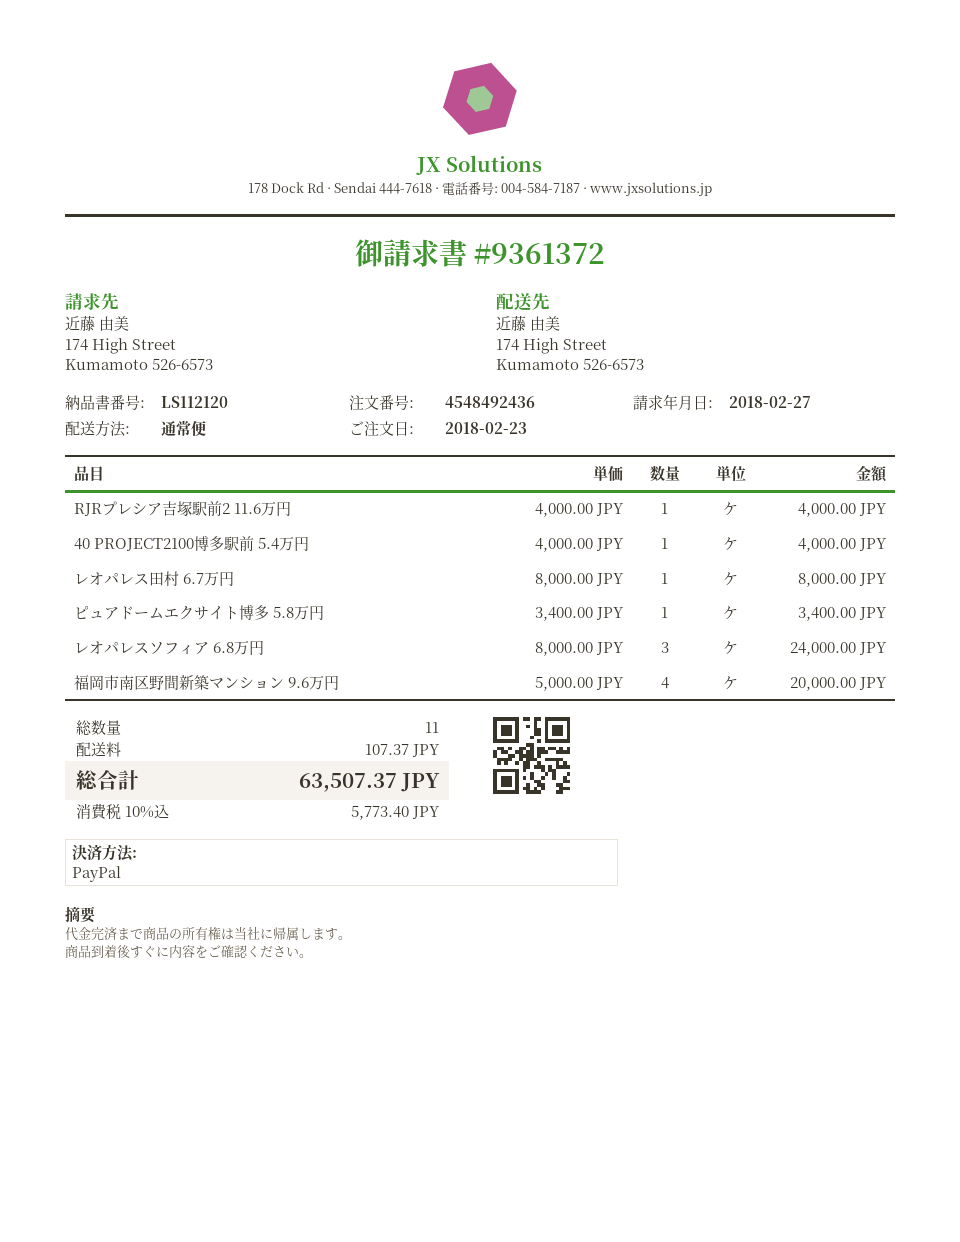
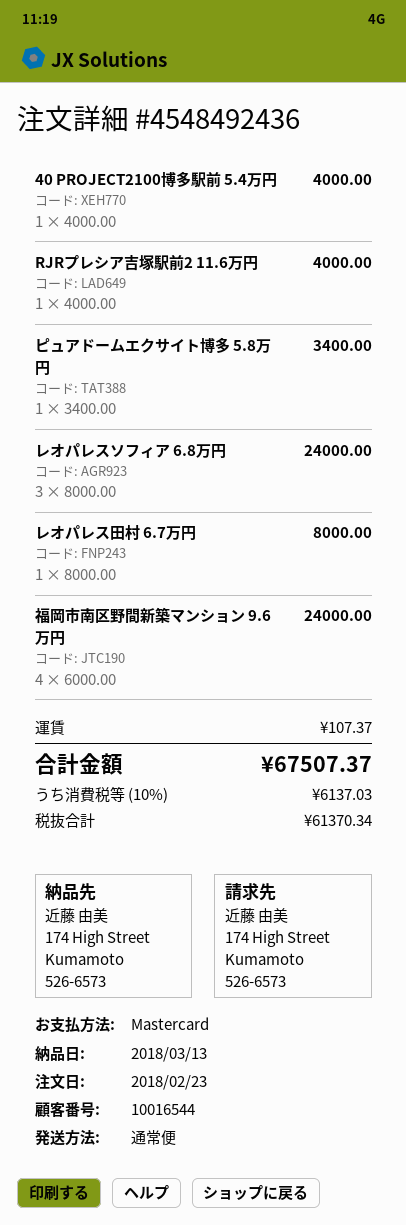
payment method: PayPal -> Mastercard
福岡市南区野間新築マンション 9.6万円: 4 x 5000.00 = 20000.00 -> 4 x 6000.00 = 24000.00
tax: 10% = 5773.40 -> 10% = 6137.03
total: 63507.37 -> 67507.37

